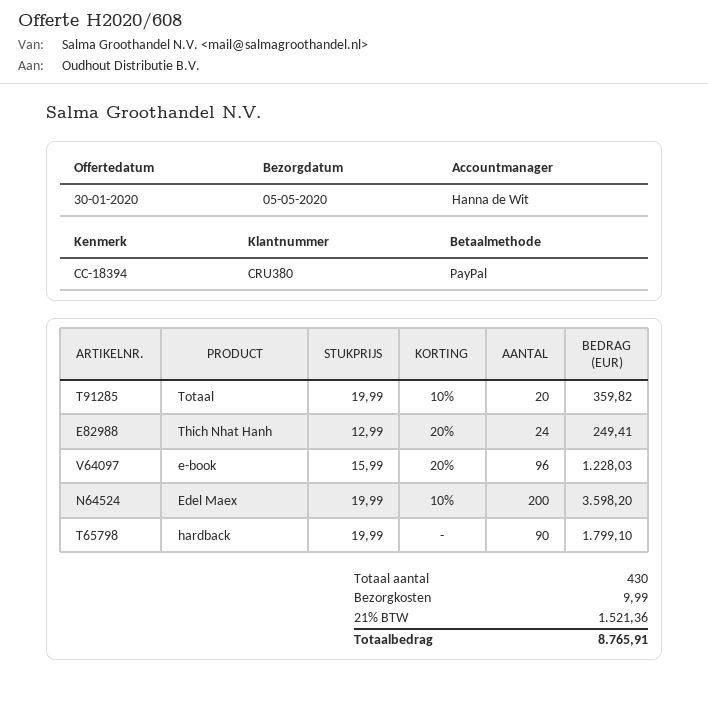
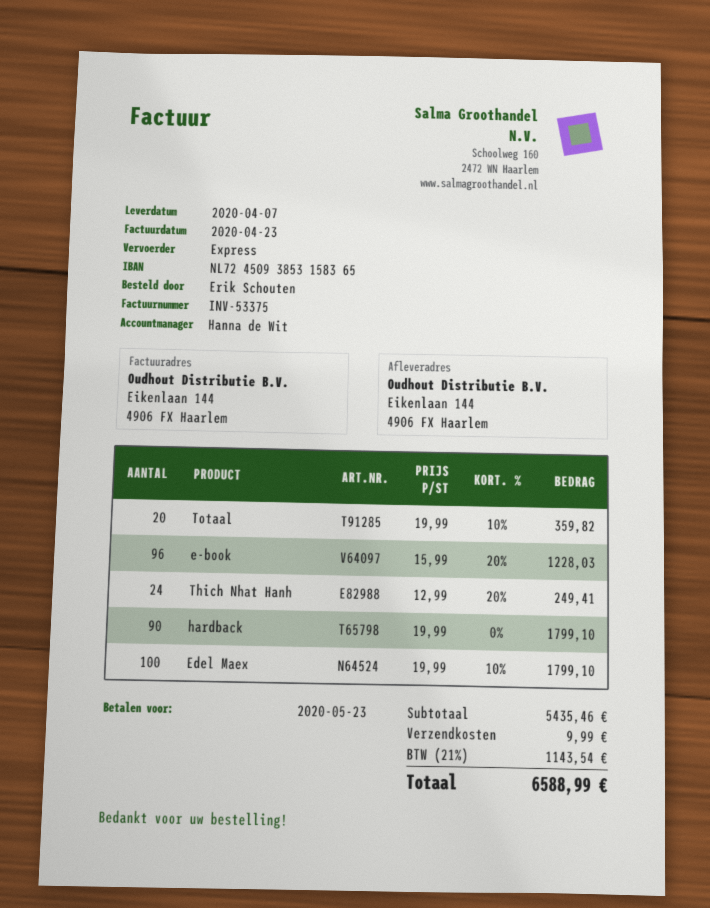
delivery date: 2020-05-05 -> 2020-04-07
Edel Maex: 200 x 19.99 - 10% = 3598.20 -> 100 x 19.99 - 10% = 1799.10
tax: 21% = 1521.36 -> 21% = 1143.54
total: 8765.91 -> 6588.99

